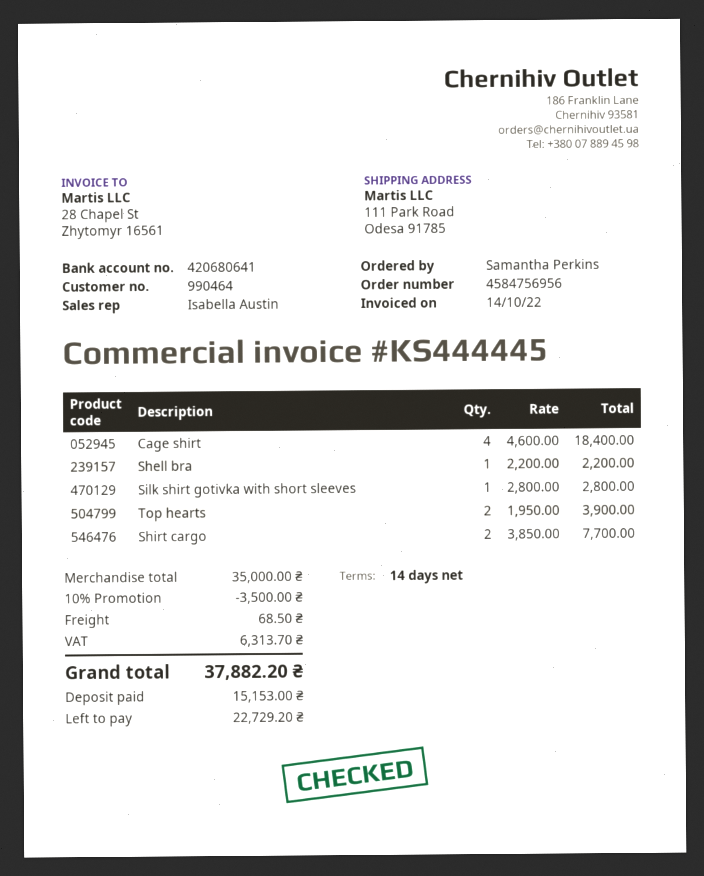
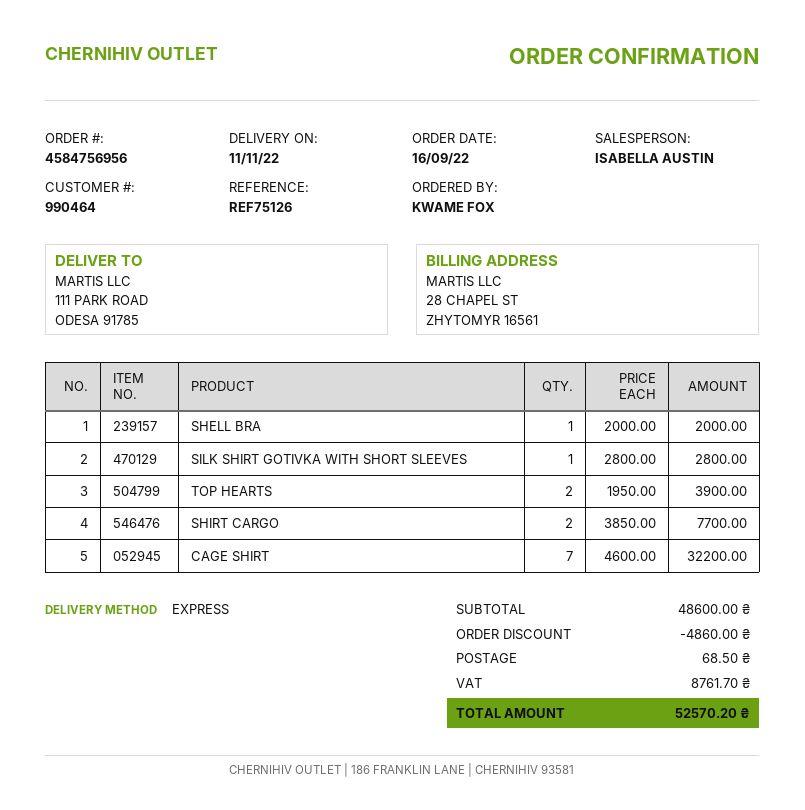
ordered by: Samantha Perkins -> KWAME FOX
Cage shirt: 4 x 4600.00 = 18400.00 -> 7 x 4600.00 = 32200.00
Shell bra: 1 x 2200.00 = 2200.00 -> 1 x 2000.00 = 2000.00
subtotal: 35000.00 -> 48600.00
discount: 3500.00 -> 4860.00
tax: 6313.70 -> 8761.70
total: 37882.20 -> 52570.20

